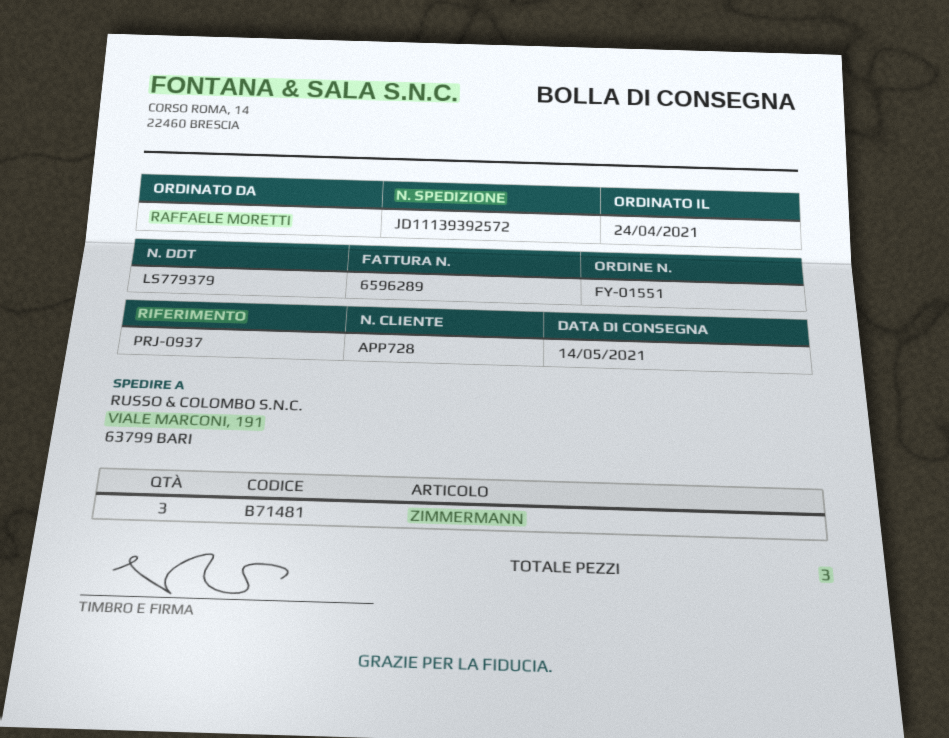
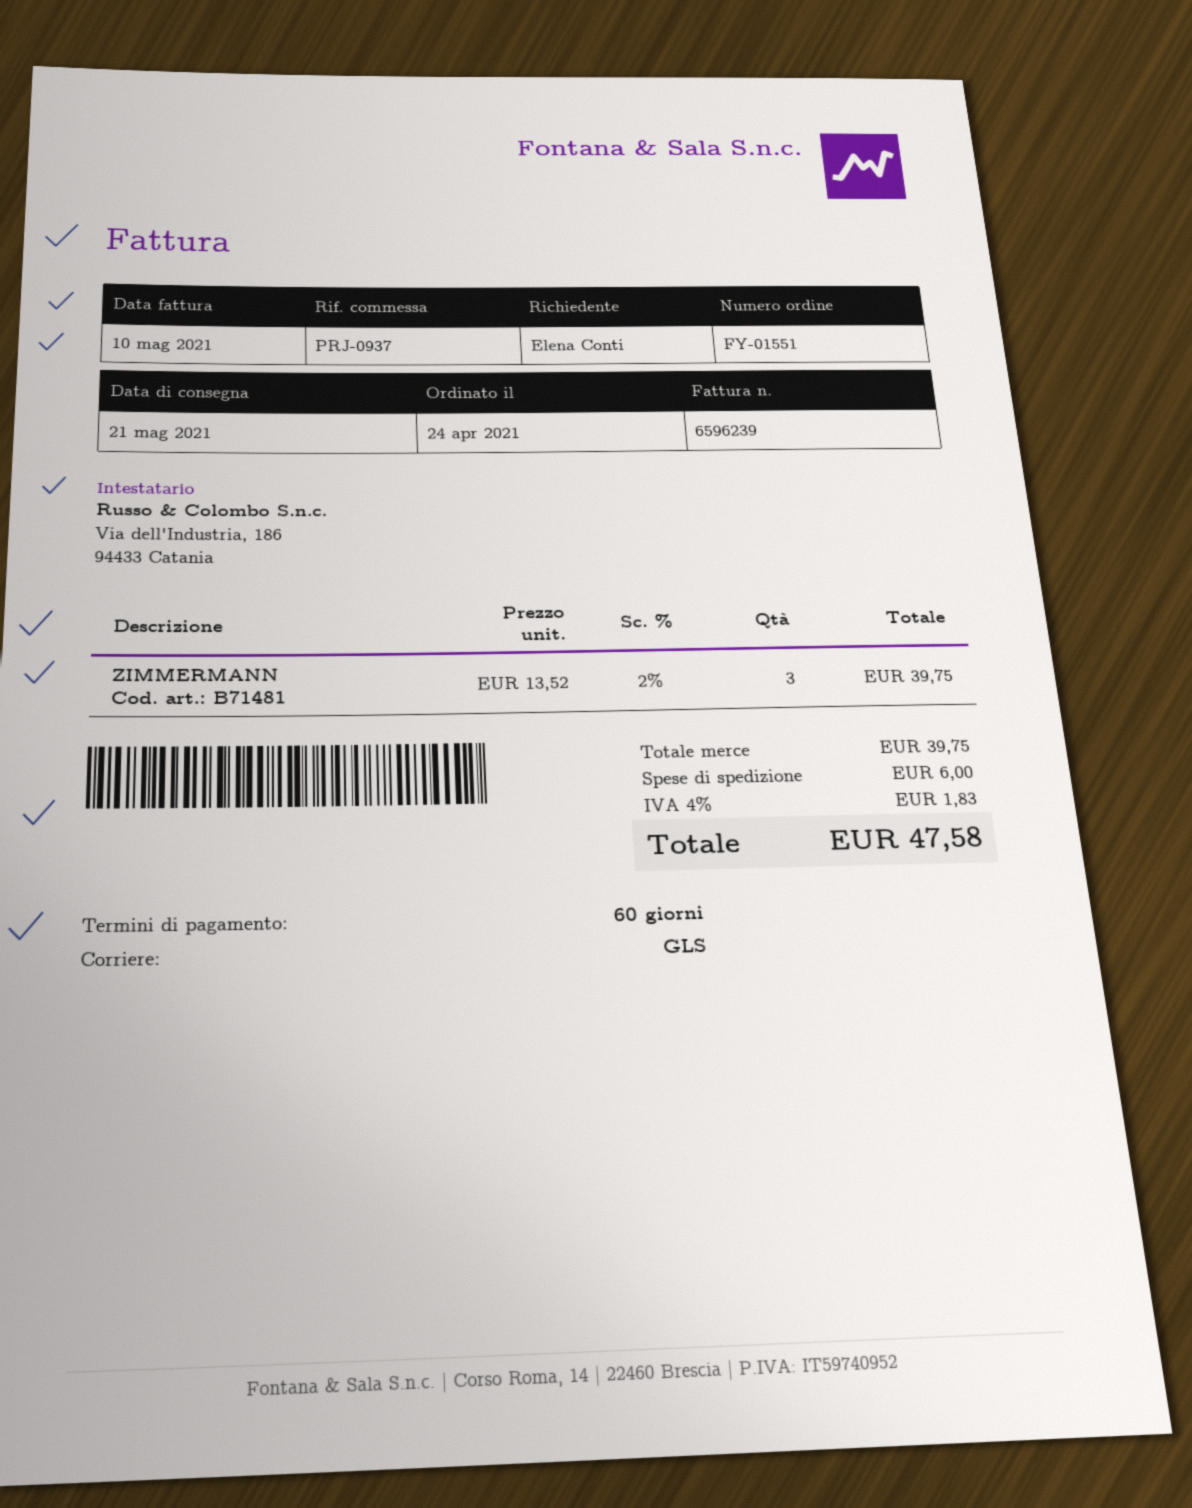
delivery date: 2021-05-14 -> 2021-05-21
invoice number: 6596289 -> 6596239
ordered by: RAFFAELE MORETTI -> Elena Conti

